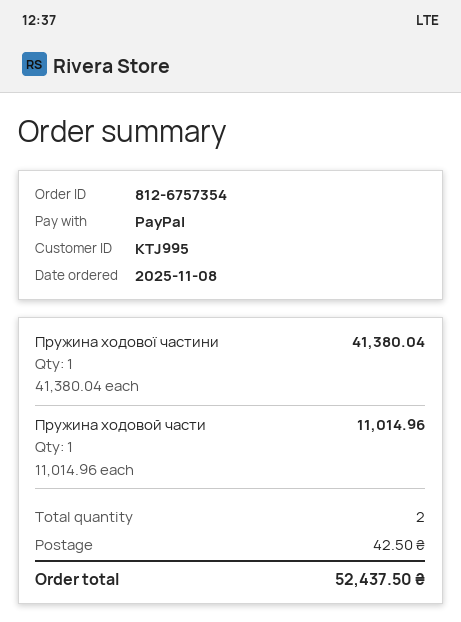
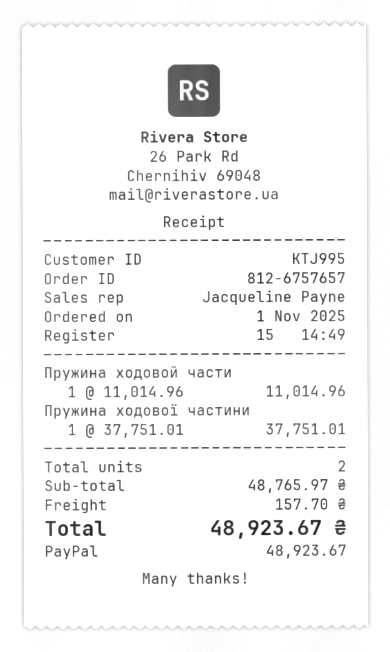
order number: 812-6757354 -> 812-6757657
order date: 2025-11-08 -> 2025-11-01
Пружина ходової частини: 1 x 41380.04 = 41380.04 -> 1 x 37751.01 = 37751.01
shipping: 42.50 -> 157.70
total: 52437.50 -> 48923.67

